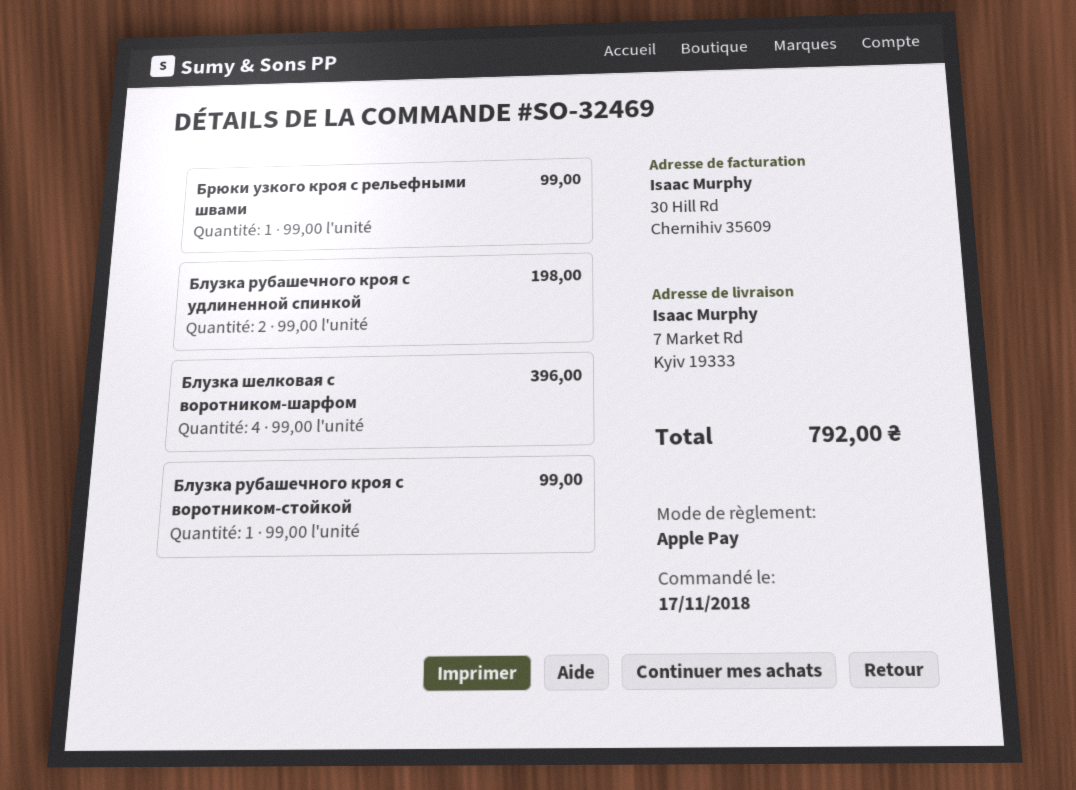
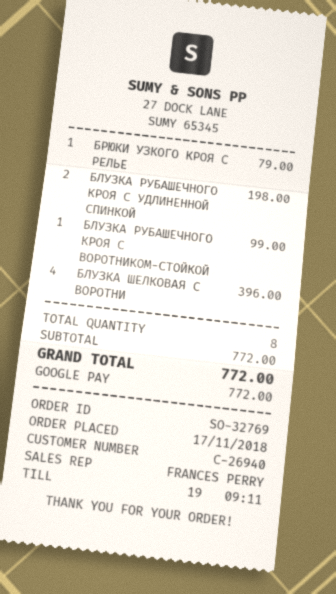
order number: SO-32469 -> SO-32769
payment method: Apple Pay -> Google Pay
Брюки узкого кроя с рельефными швами: 1 for 99.00 -> 1 for 79.00
total: 792.00 -> 772.00

